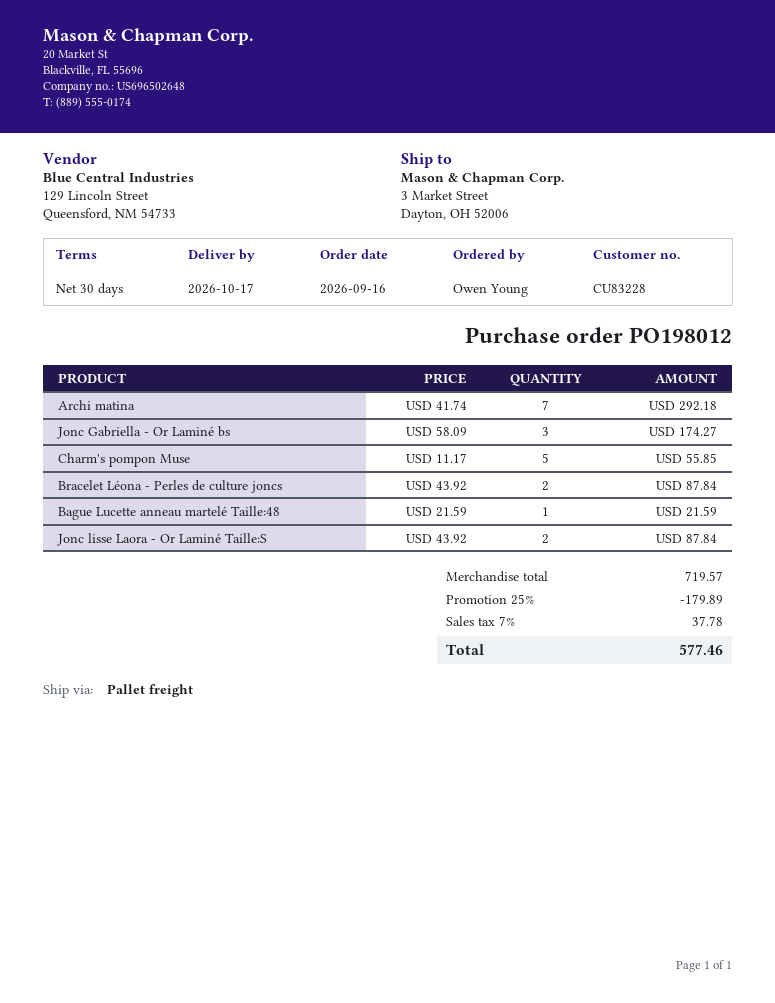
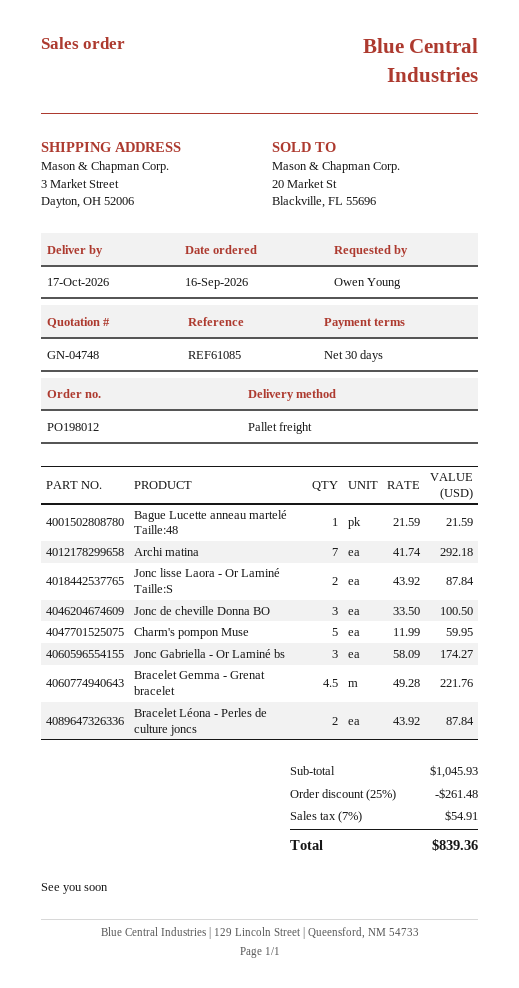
Charm's pompon Muse: 5 x 11.17 = 55.85 -> 5 x 11.99 = 59.95
Jonc de cheville Donna BO: none -> 3 x 33.50 = 100.50
Bracelet Gemma - Grenat bracelet: none -> 4.5 x 49.28 = 221.76
subtotal: 719.57 -> 1045.93
discount: 25% = 179.89 -> 25% = 261.48
tax: 7% = 37.78 -> 7% = 54.91
total: 577.46 -> 839.36

